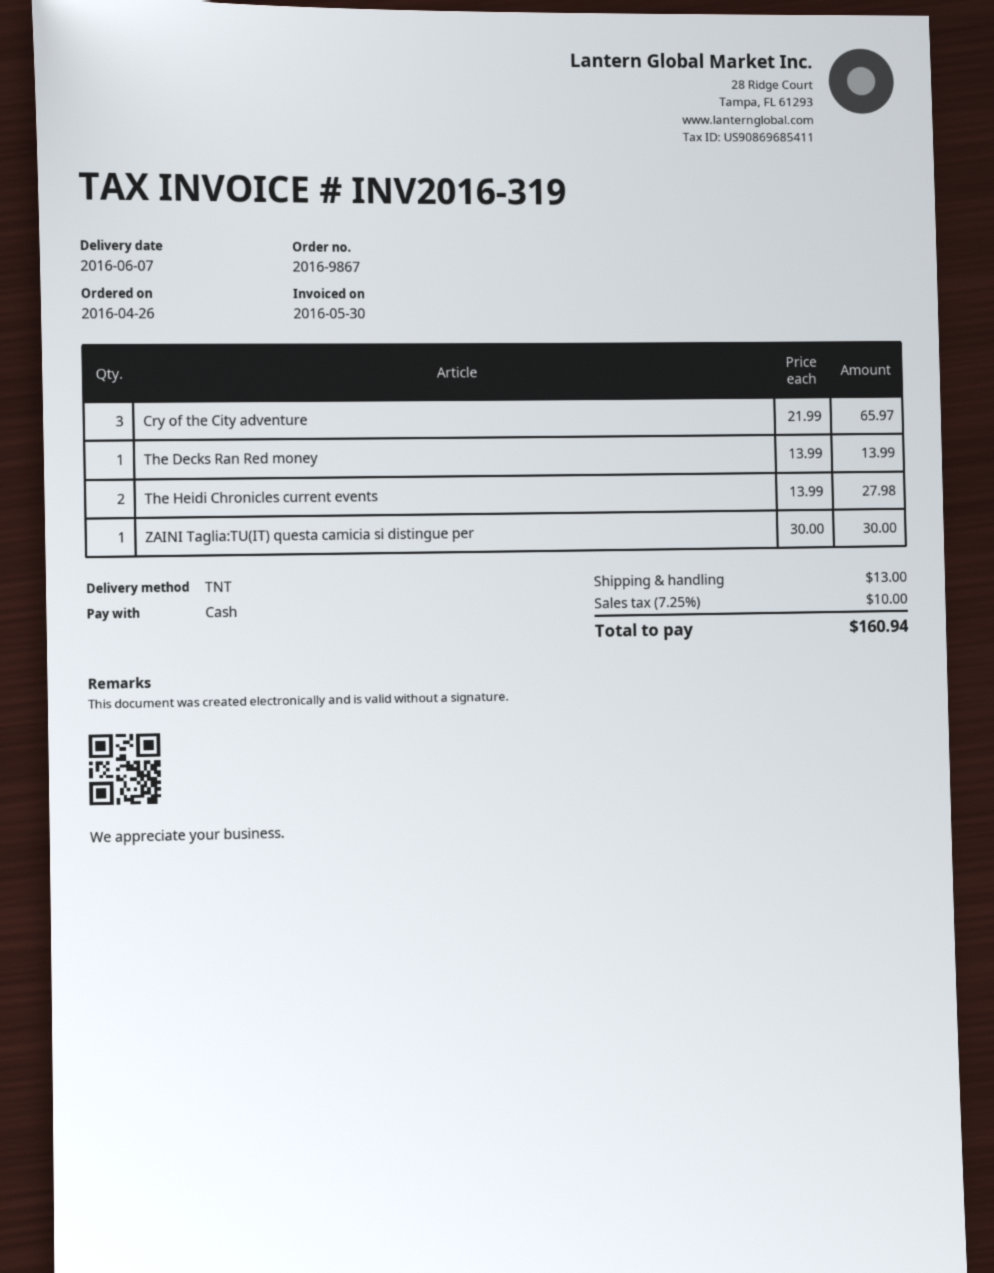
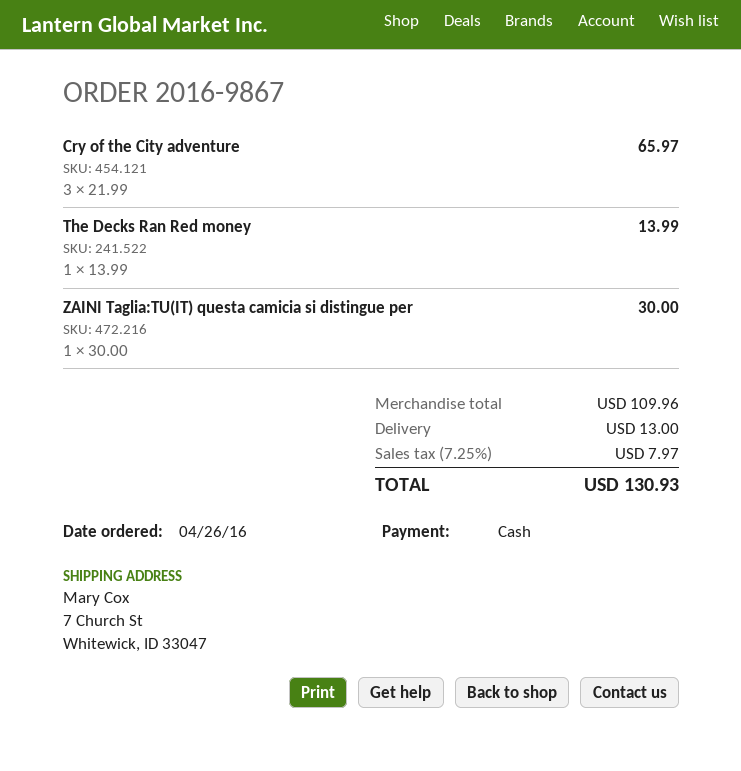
The Heidi Chronicles current events: 2 x 13.99 = 27.98 -> none
tax: 7.25% = 10.00 -> 7.25% = 7.97
total: 160.94 -> 130.93

